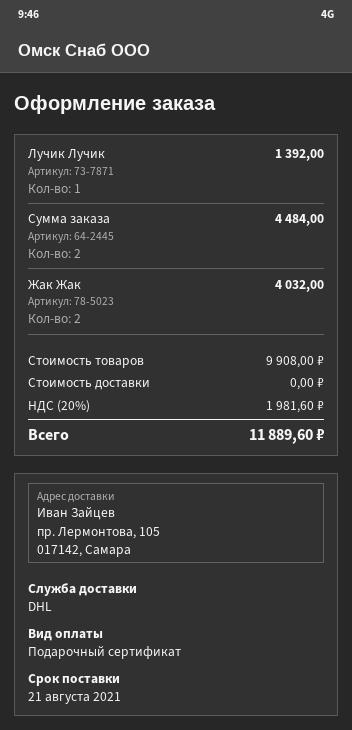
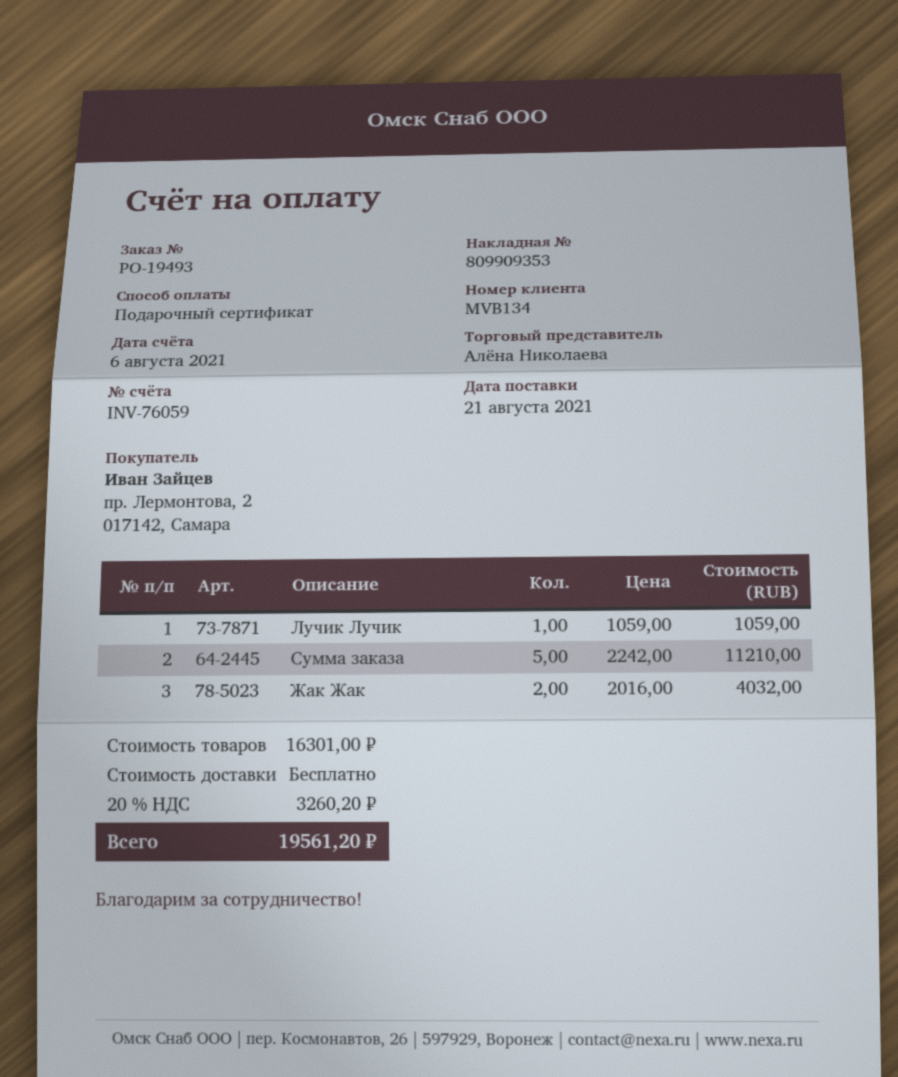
Лучик Лучик: 1 for 1392.00 -> 1 for 1059.00
Сумма заказа: 2 for 4484.00 -> 5 for 11210.00
subtotal: 9908.00 -> 16301.00
tax: 20% = 1981.60 -> 20% = 3260.20
total: 11889.60 -> 19561.20

